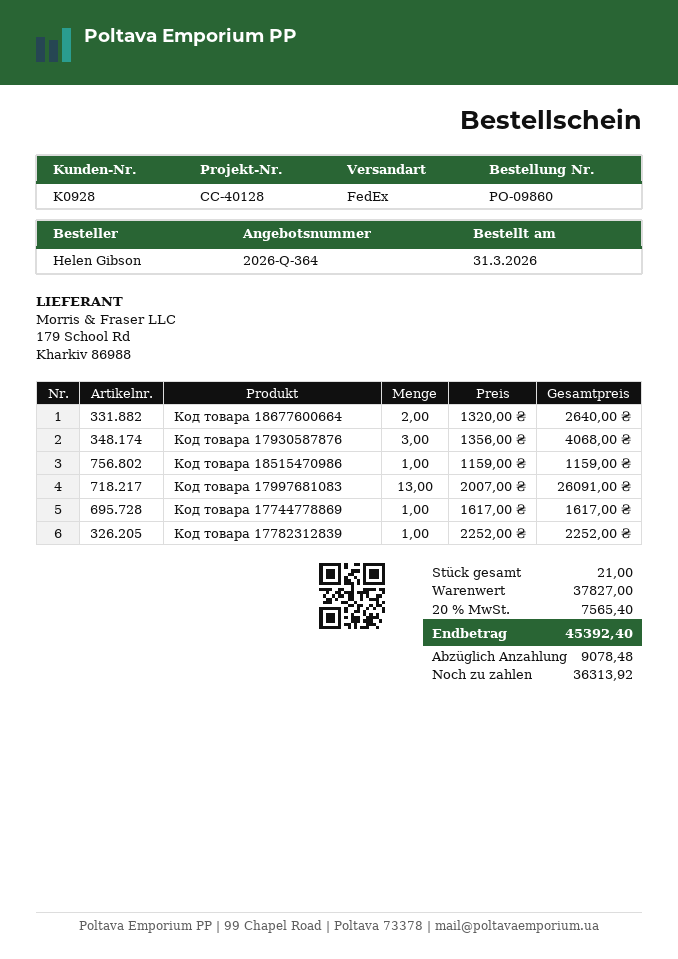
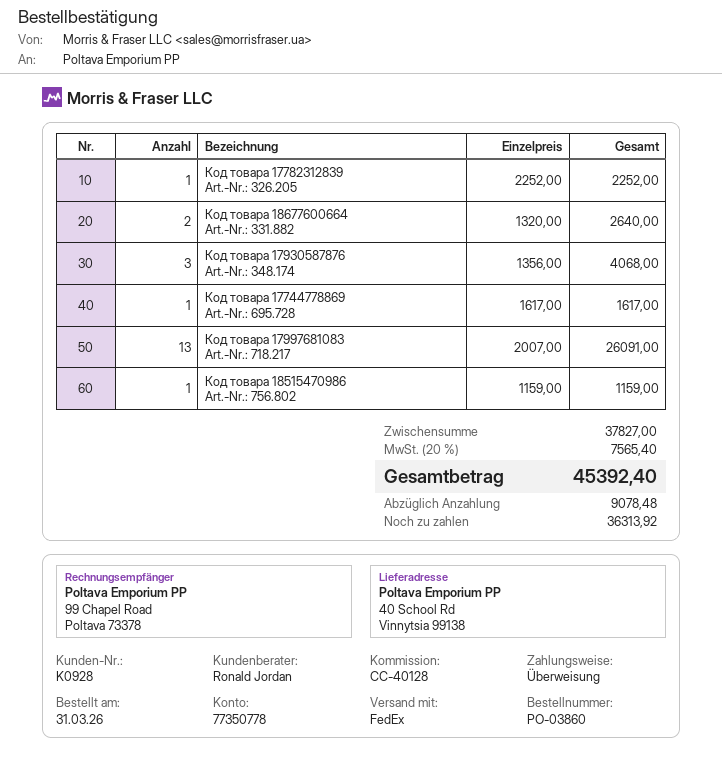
order number: PO-09860 -> PO-03860

